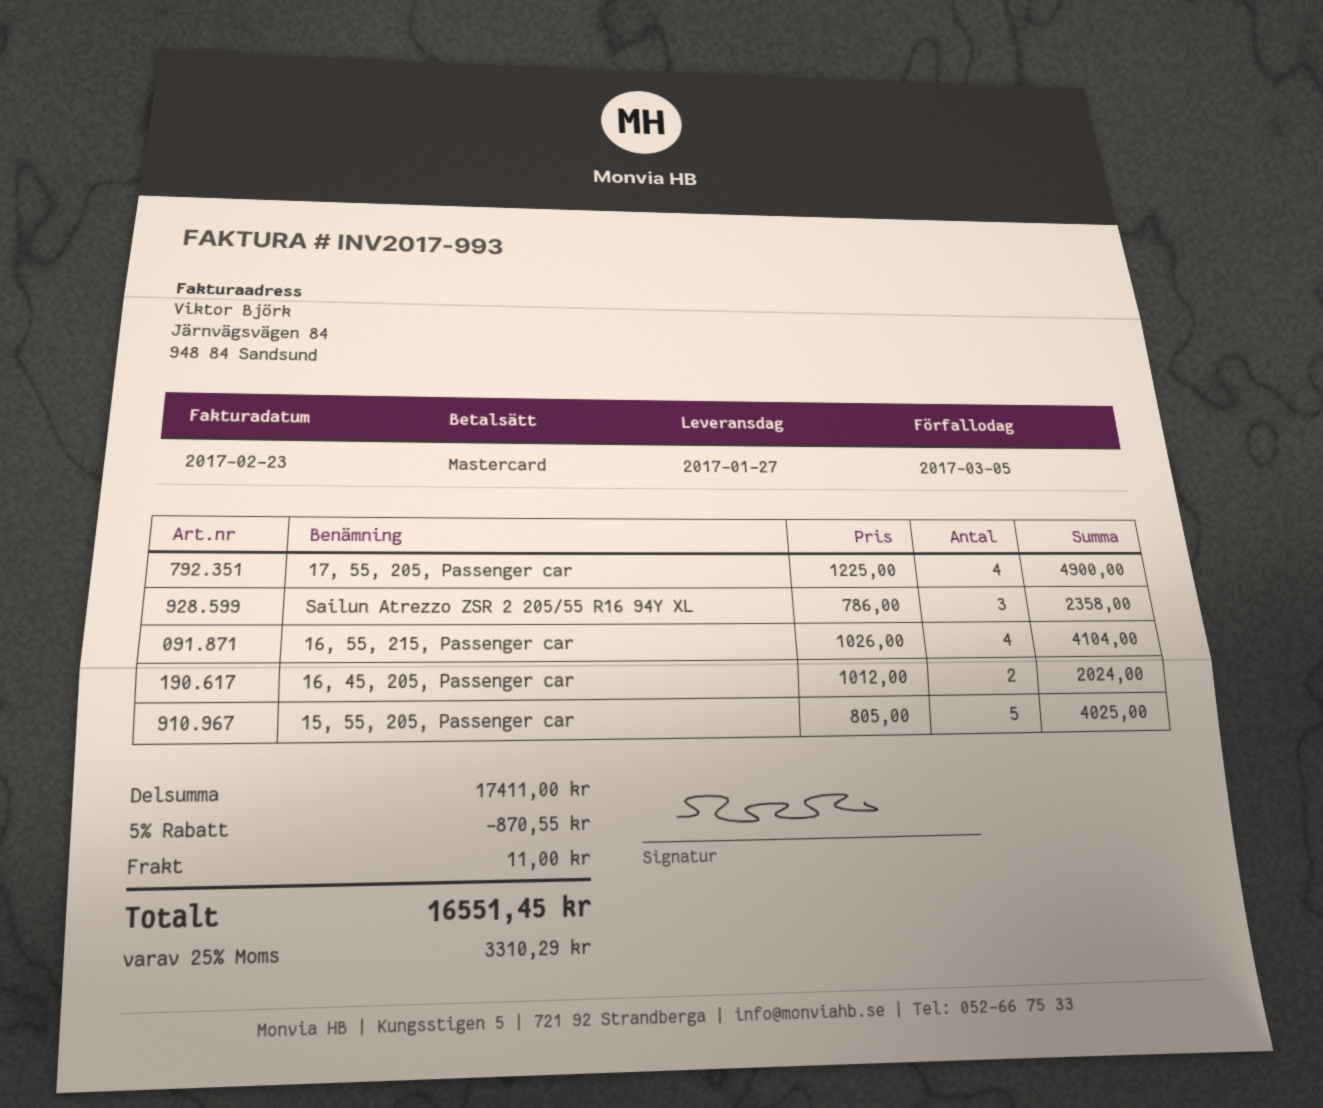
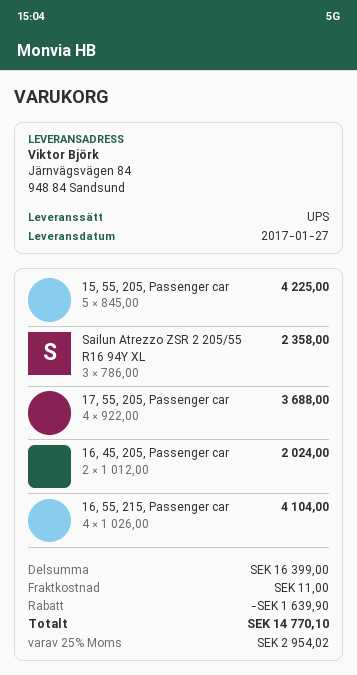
17, 55, 205, Passenger car: 4 x 1225.00 = 4900.00 -> 4 x 922.00 = 3688.00
15, 55, 205, Passenger car: 5 x 805.00 = 4025.00 -> 5 x 845.00 = 4225.00
subtotal: 17411.00 -> 16399.00
discount: 870.55 -> 1639.90
tax: 25% = 3310.29 -> 25% = 2954.02
total: 16551.45 -> 14770.10

